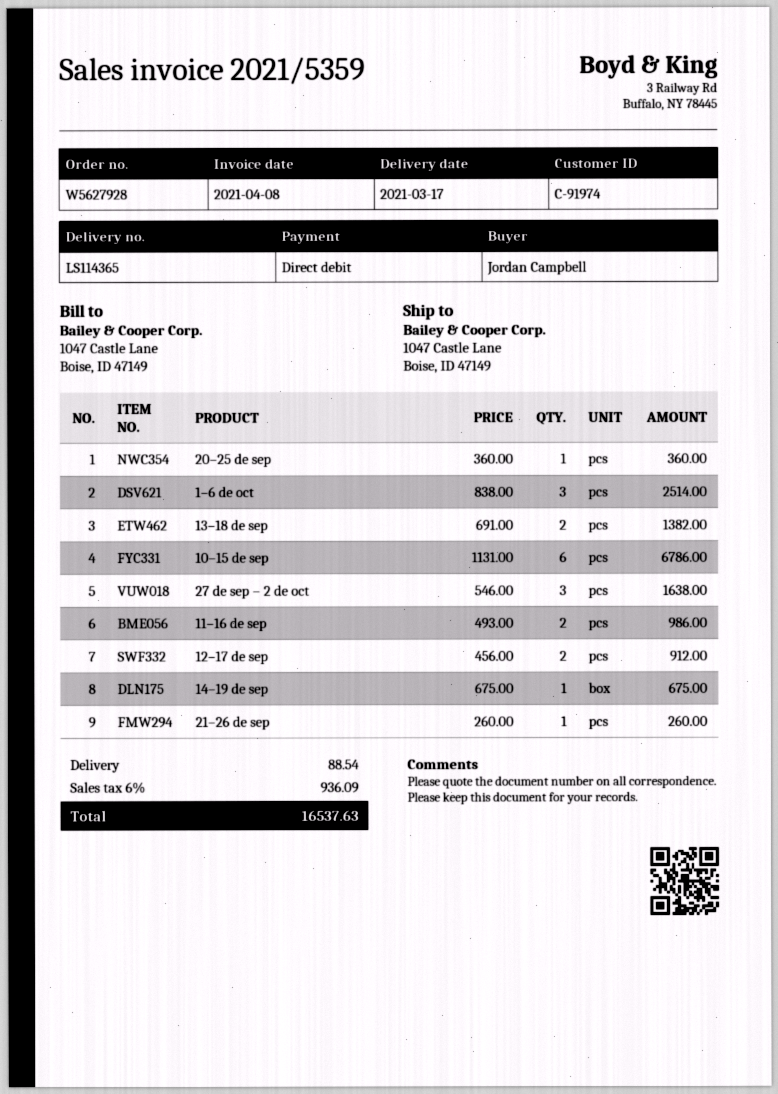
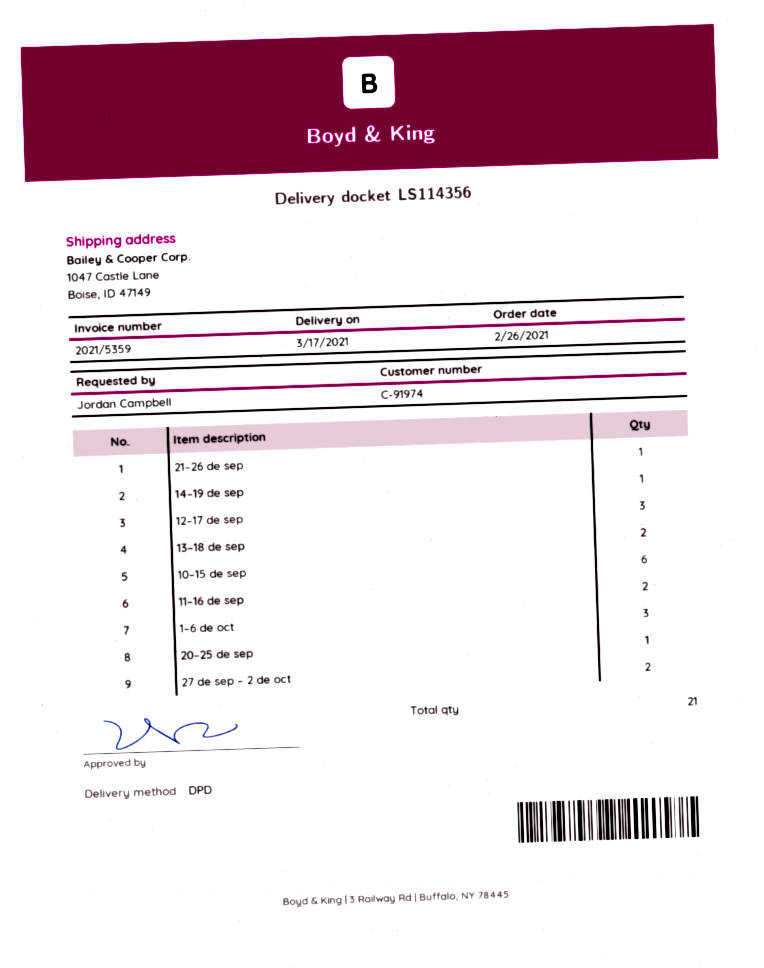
delivery note number: LS114365 -> LS114356
27 de sep – 2 de oct: 3 -> 2
12–17 de sep: 2 -> 3

